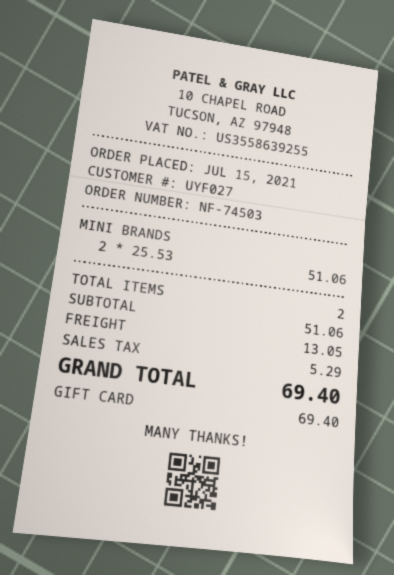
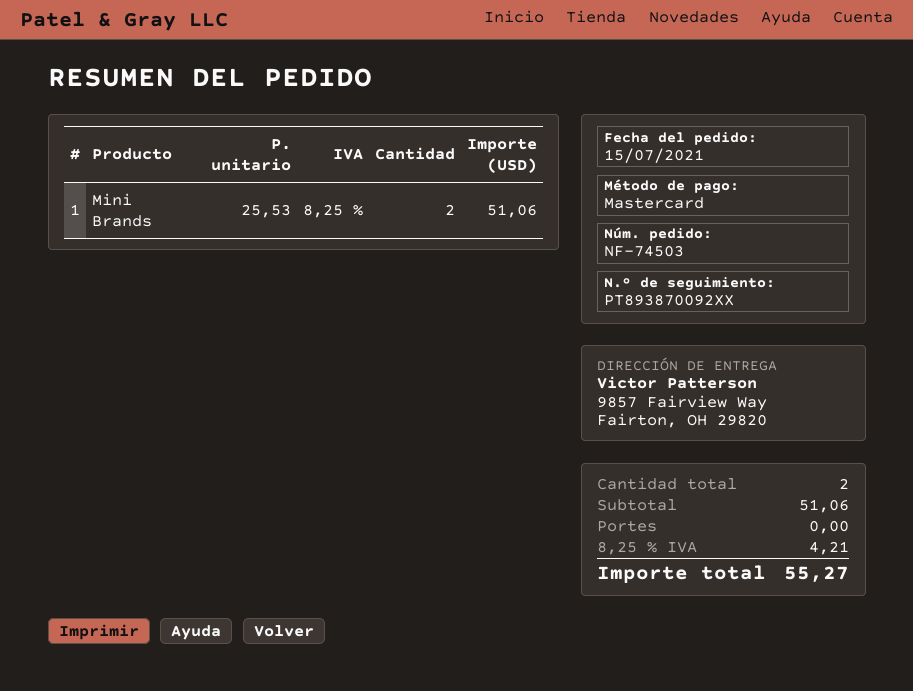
payment method: gift card -> Mastercard
shipping: 13.05 -> 0.00
tax: 5.29 -> 4.21
total: 69.40 -> 55.27

